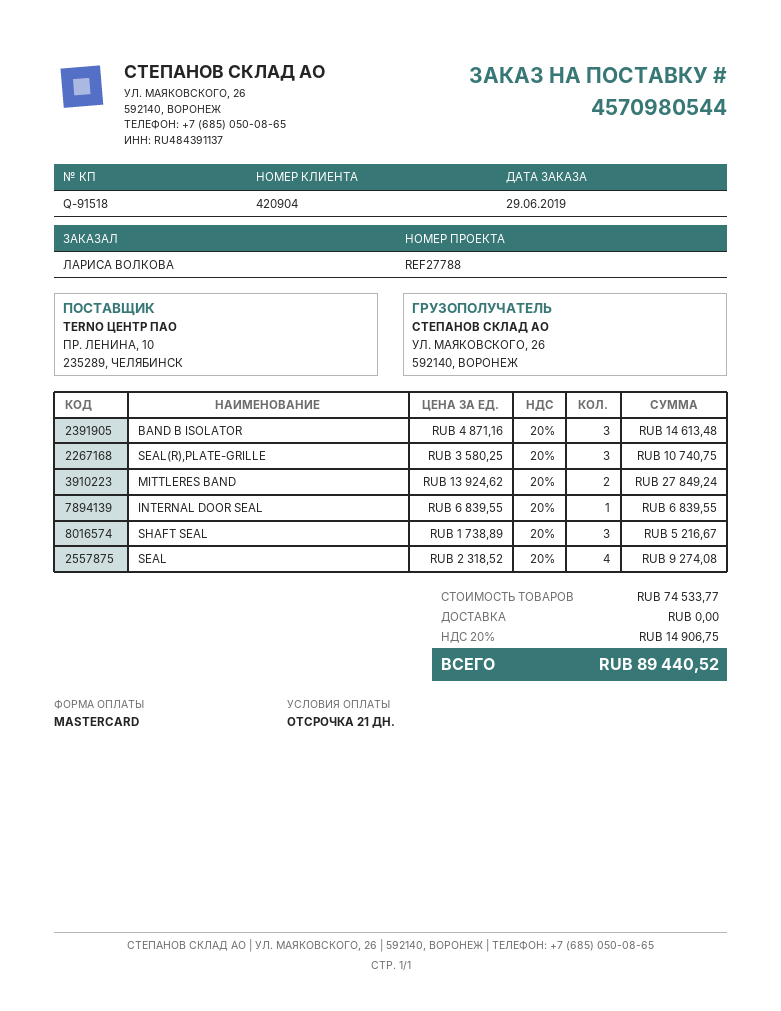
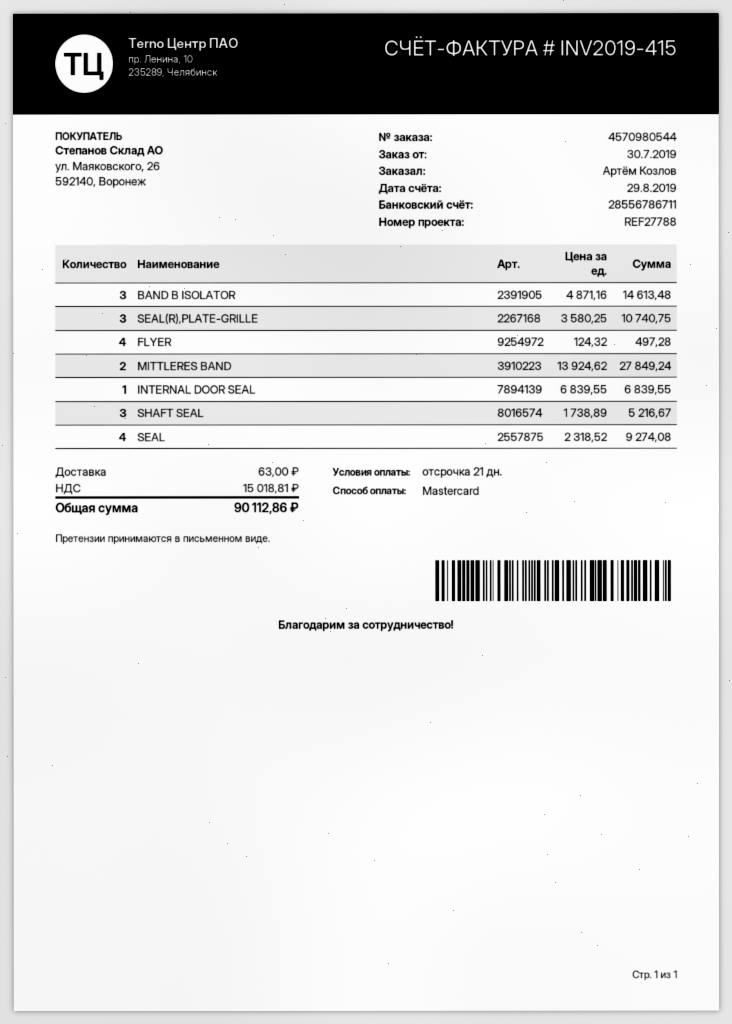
order date: 2019-06-29 -> 2019-07-30
ordered by: ЛАРИСА ВОЛКОВА -> Артём Козлов
FLYER: none -> 4 x 124.32 = 497.28
shipping: 0.00 -> 63.00
tax: 14906.75 -> 15018.81
total: 89440.52 -> 90112.86

